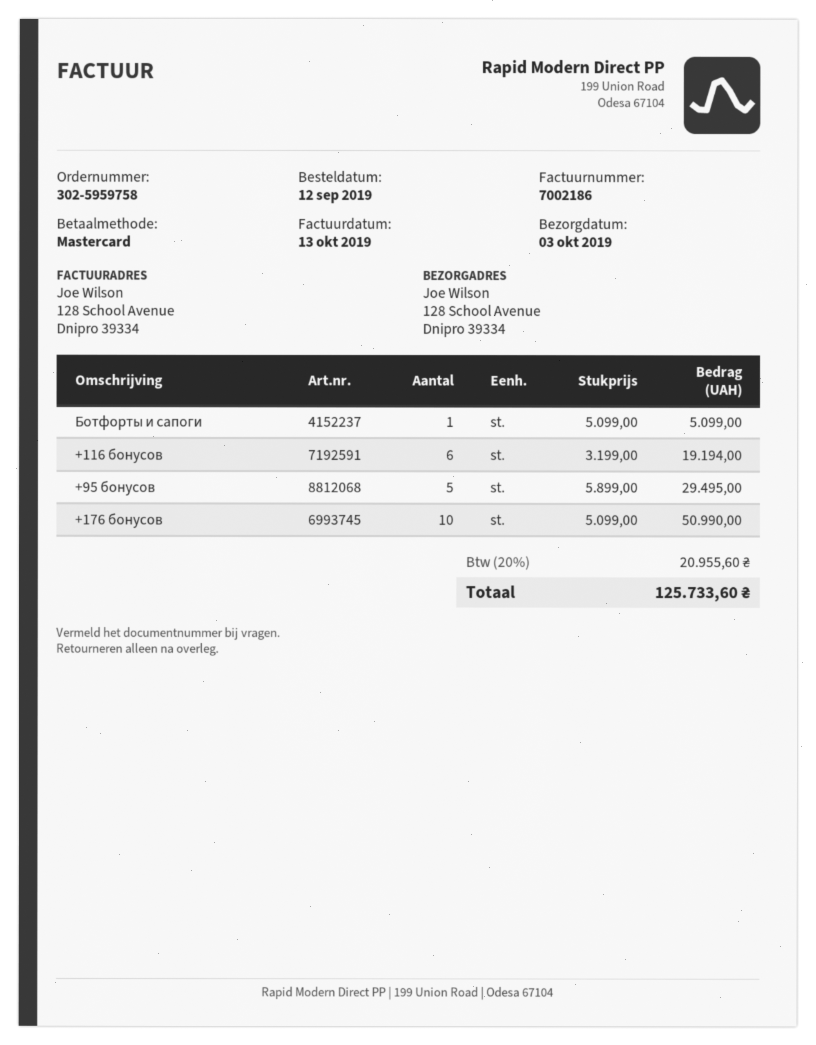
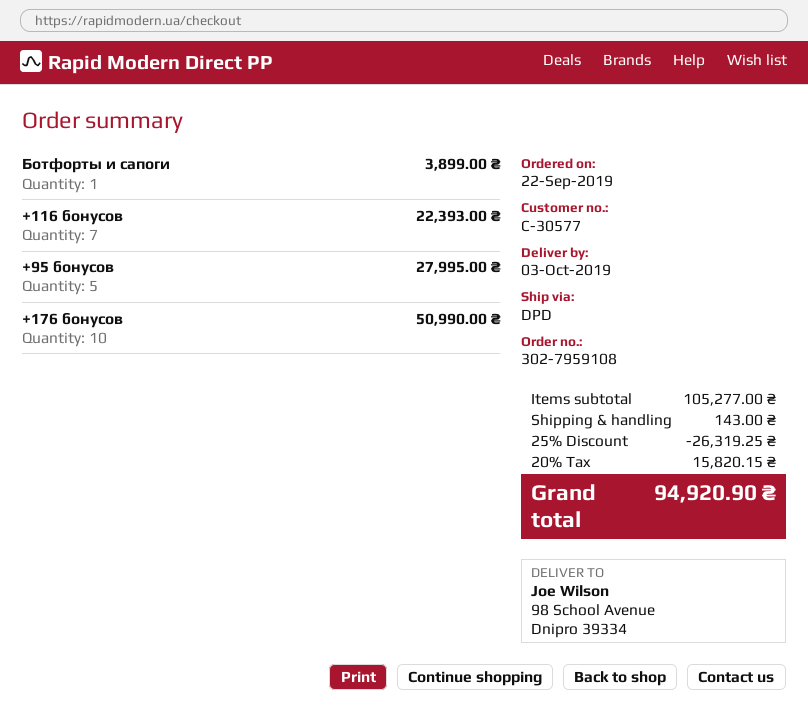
order number: 302-5959758 -> 302-7959108
order date: 2019-09-12 -> 2019-09-22
ship to: 128 School Avenue, Dnipro 39334 -> 98 School Avenue, Dnipro 39334
Ботфорты и сапоги: 1 for 5099.00 -> 1 for 3899.00
+116 бонусов: 6 for 19194.00 -> 7 for 22393.00
+95 бонусов: 5 for 29495.00 -> 5 for 27995.00
discount: none -> 25% = 26319.25
shipping: none -> 143.00
tax: 20% = 20955.60 -> 20% = 15820.15
total: 125733.60 -> 94920.90

